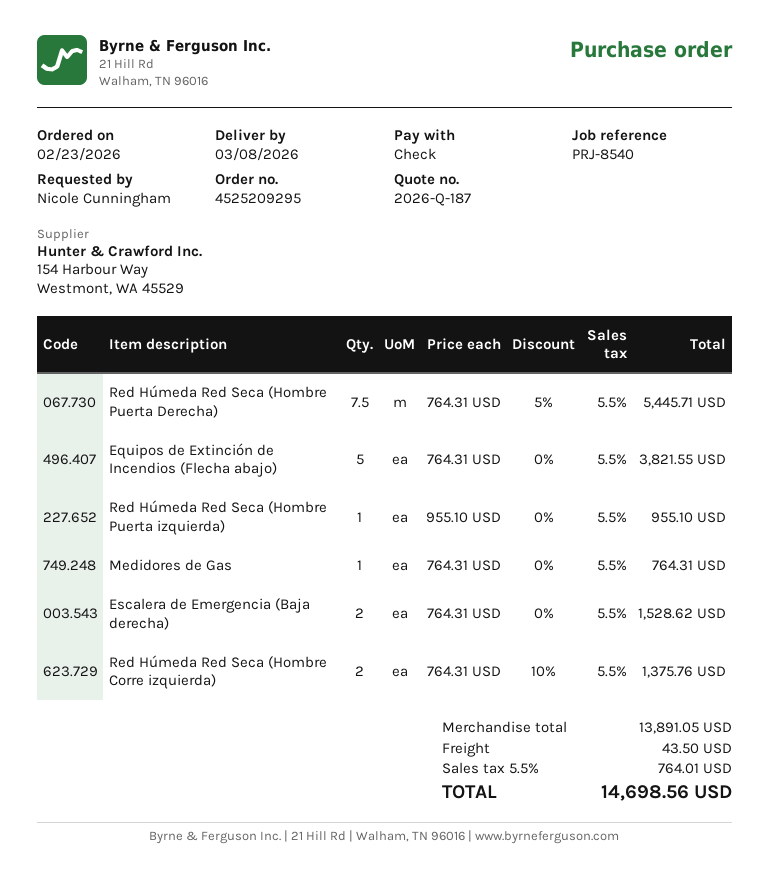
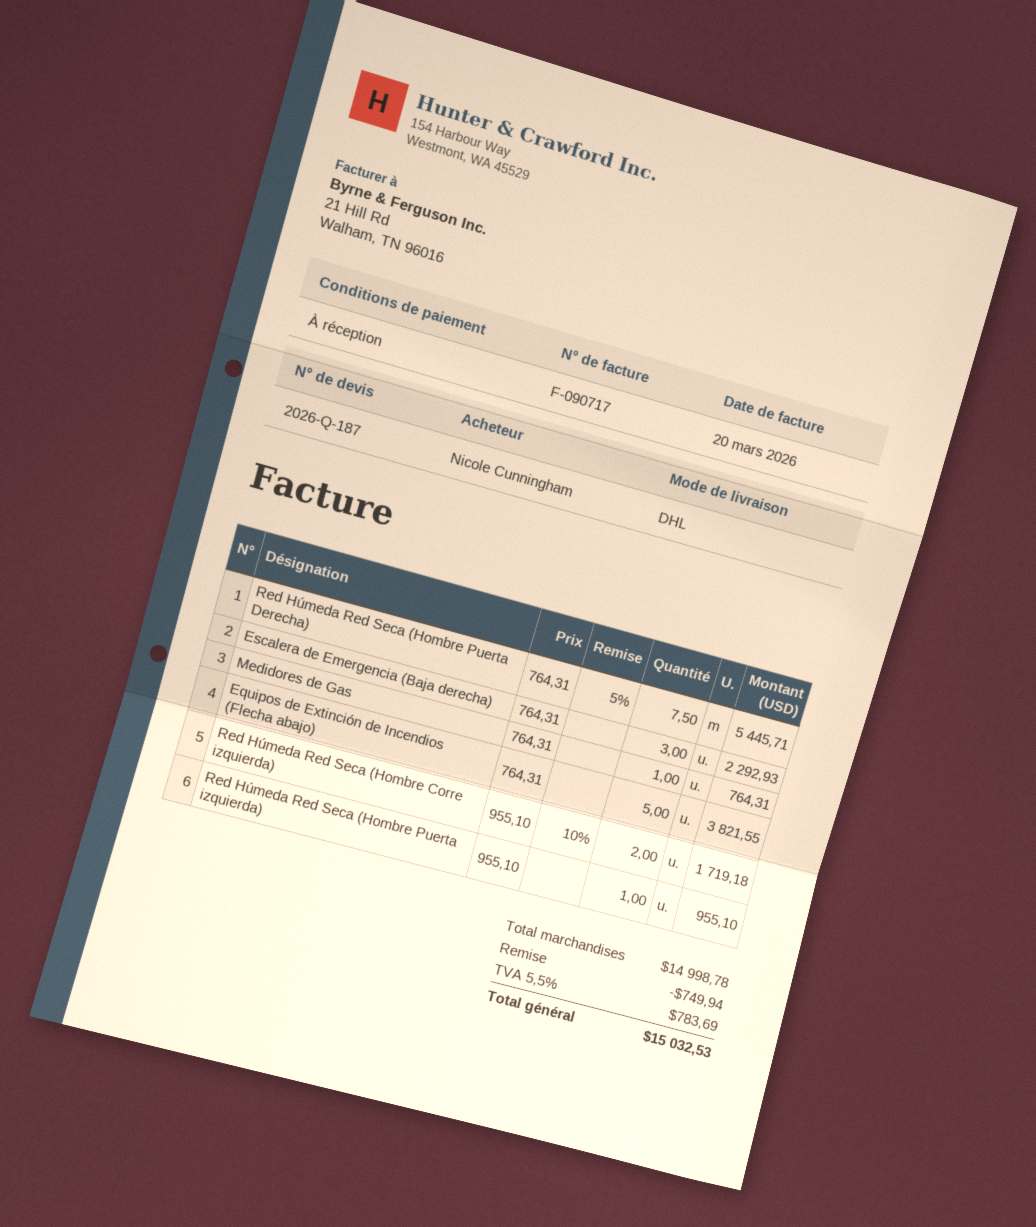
Escalera de Emergencia (Baja derecha): 2 x 764.31 = 1528.62 -> 3 x 764.31 = 2292.93
Red Húmeda Red Seca (Hombre Corre izquierda): 2 x 764.31 - 10% = 1375.76 -> 2 x 955.10 - 10% = 1719.18
subtotal: 13891.05 -> 14998.78
discount: none -> 749.94
shipping: 43.50 -> none
tax: 5.5% = 764.01 -> 5.5% = 783.69
total: 14698.56 -> 15032.53

